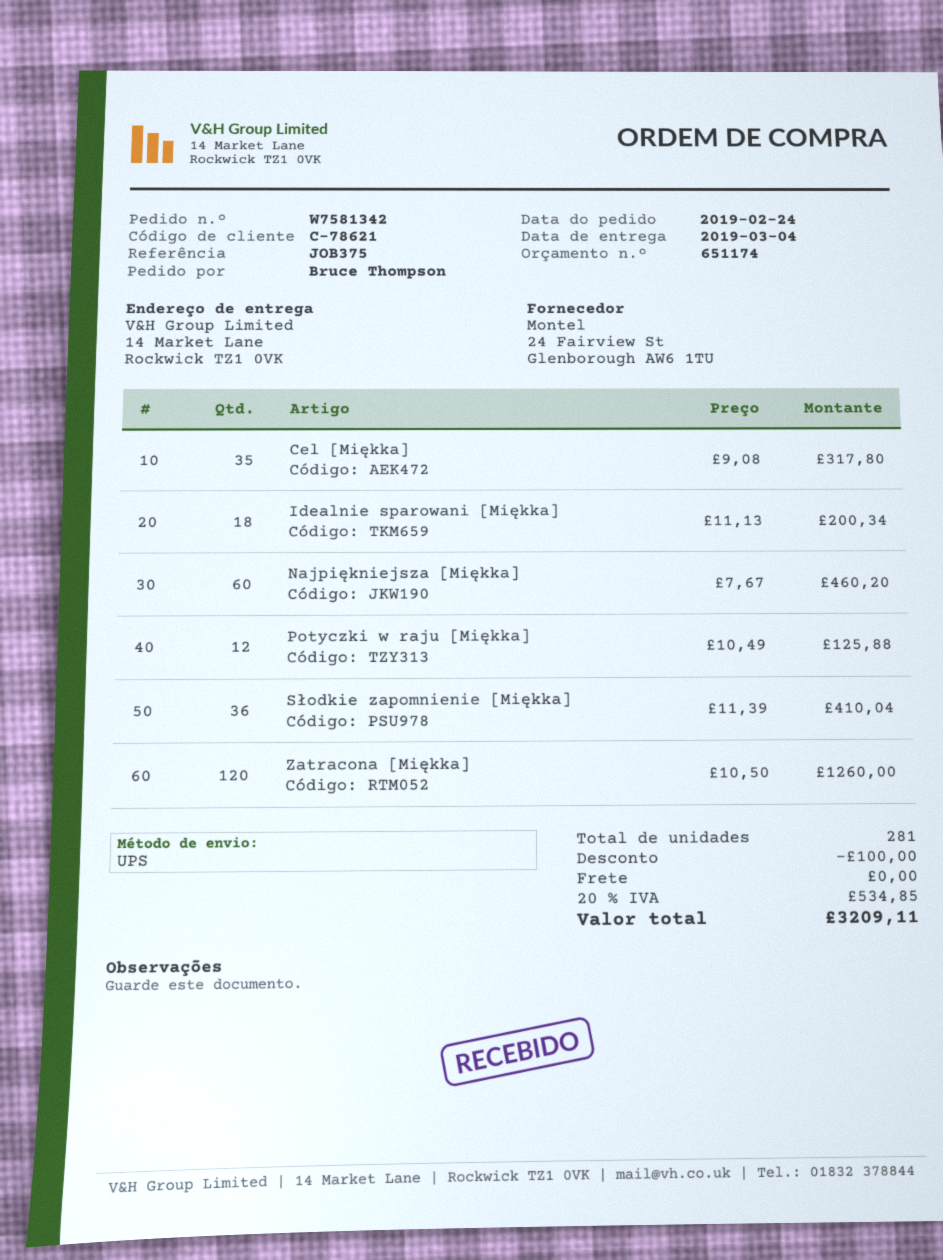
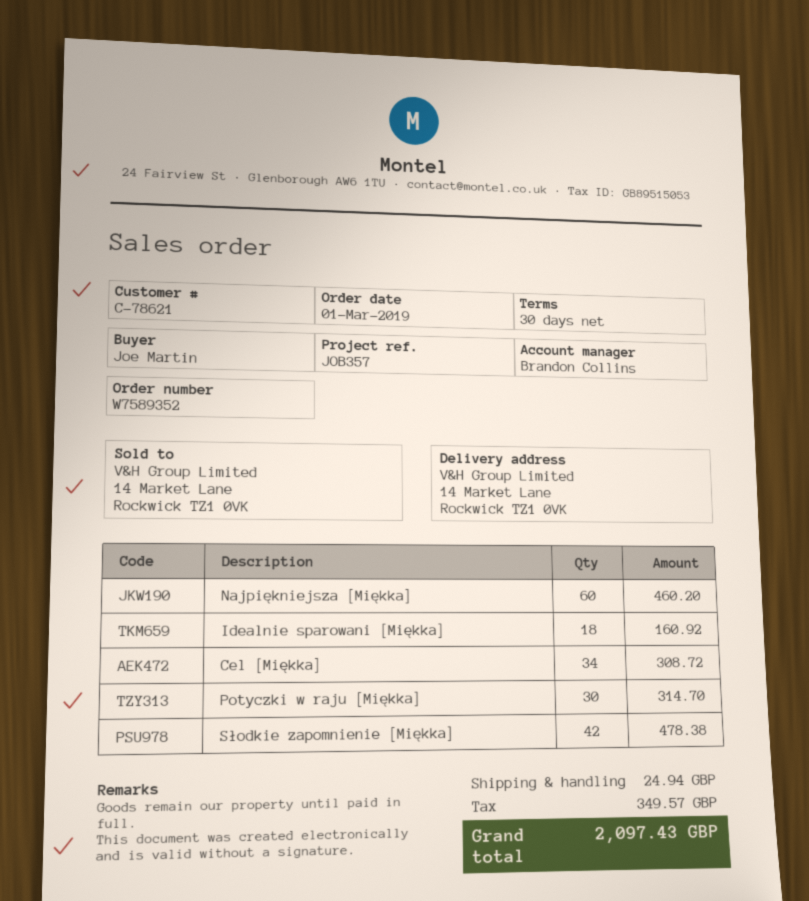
order number: W7581342 -> W7589352
order date: 2019-02-24 -> 2019-03-01
reference: JOB375 -> JOB357
ordered by: Bruce Thompson -> Joe Martin
Cel [Miękka]: 35 for 317.80 -> 34 for 308.72
Idealnie sparowani [Miękka]: 18 for 200.34 -> 18 for 160.92
Potyczki w raju [Miękka]: 12 for 125.88 -> 30 for 314.70
Słodkie zapomnienie [Miękka]: 36 for 410.04 -> 42 for 478.38
Zatracona [Miękka]: 120 for 1260.00 -> none
discount: 100.00 -> none
shipping: 0.00 -> 24.94
tax: 534.85 -> 349.57
total: 3209.11 -> 2097.43

